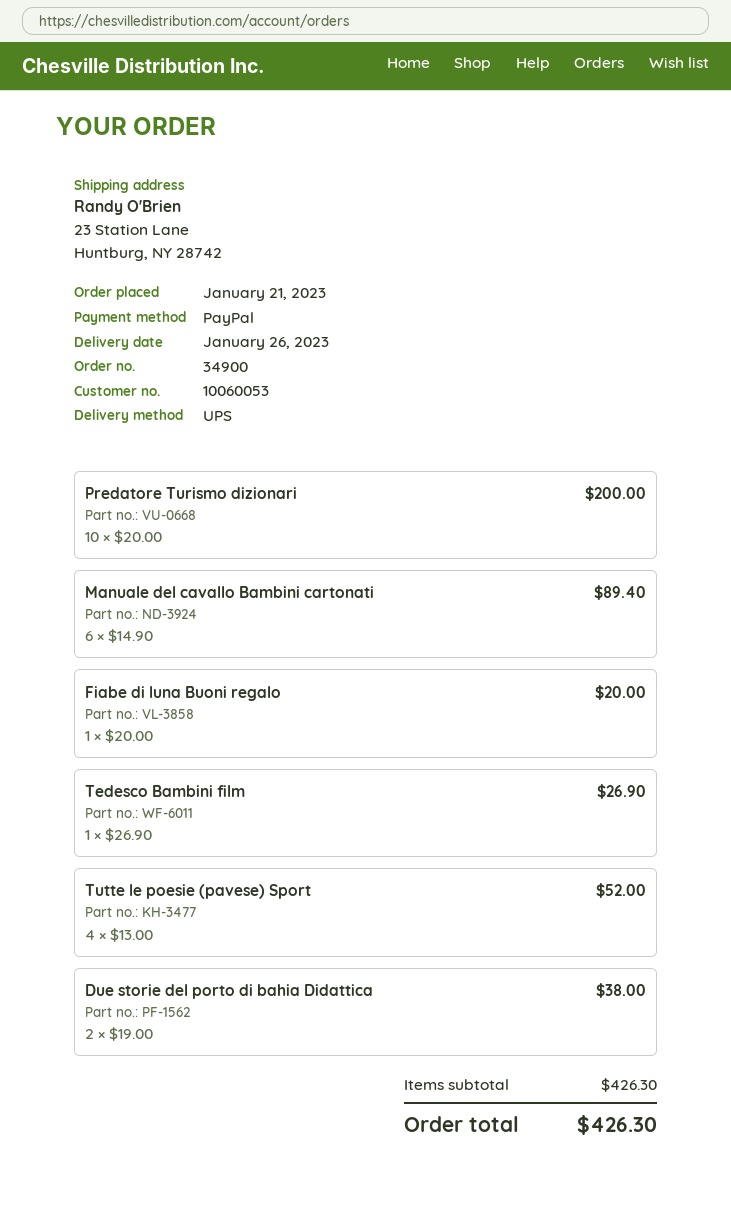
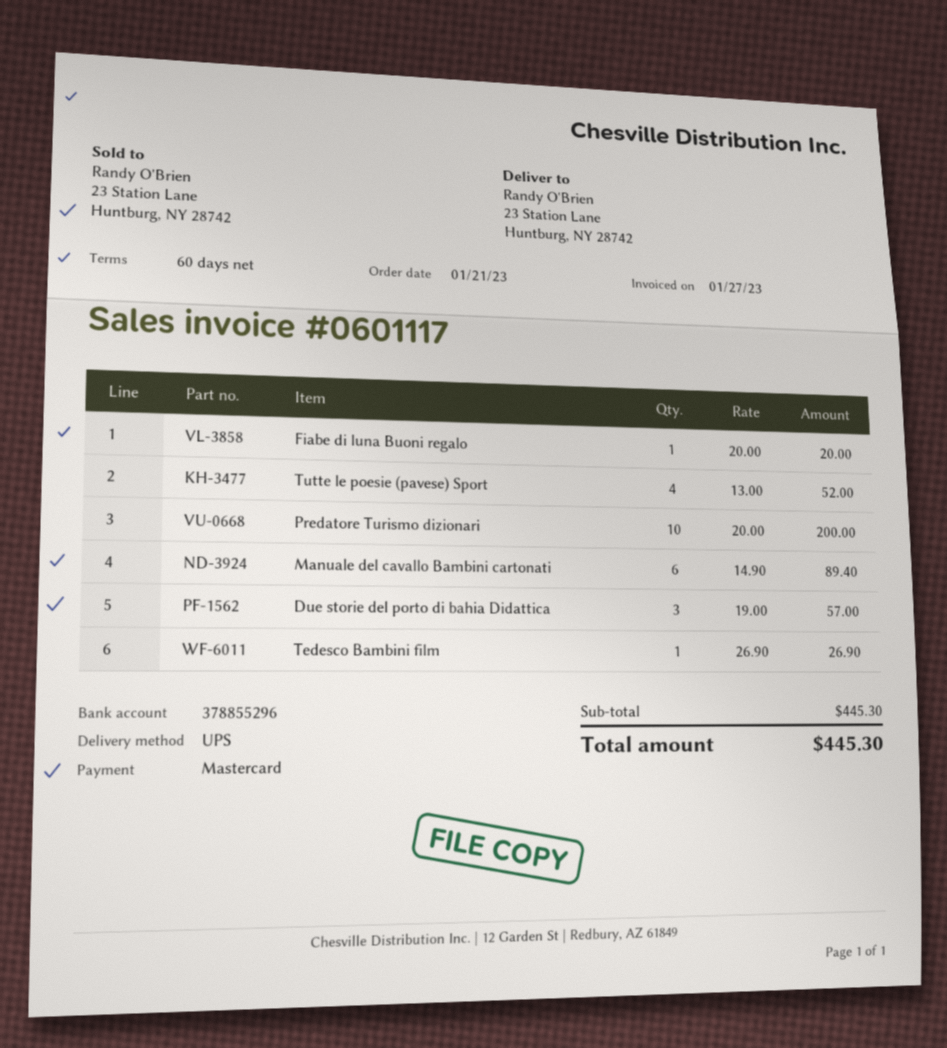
payment method: PayPal -> Mastercard
Due storie del porto di bahia Didattica: 2 x 19.00 = 38.00 -> 3 x 19.00 = 57.00
subtotal: 426.30 -> 445.30
total: 426.30 -> 445.30

